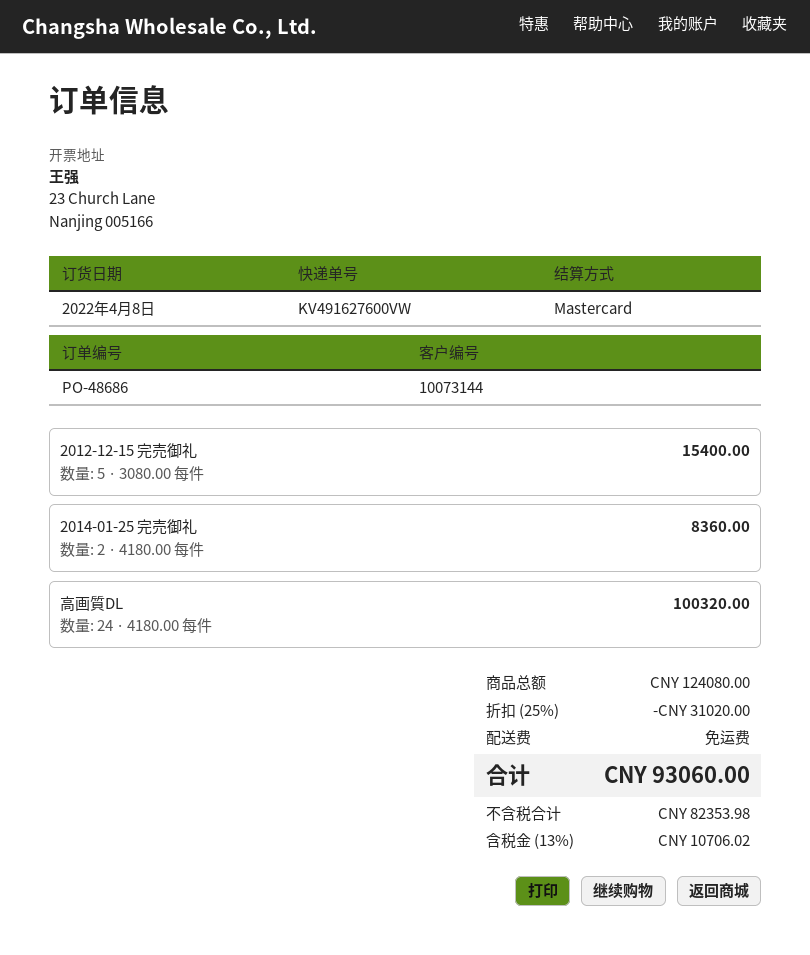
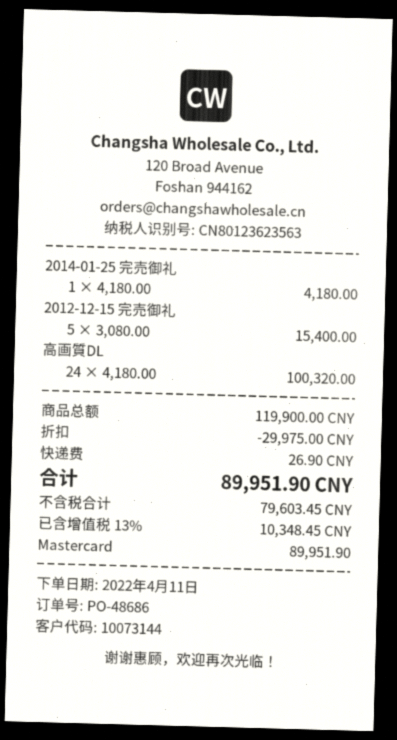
order date: 2022-04-08 -> 2022-04-11
2014-01-25 完売御礼: 2 x 4180.00 = 8360.00 -> 1 x 4180.00 = 4180.00
subtotal: 124080.00 -> 119900.00
discount: 31020.00 -> 29975.00
shipping: 0.00 -> 26.90
net: 82353.98 -> 79603.45
tax: 13% = 10706.02 -> 13% = 10348.45
total: 93060.00 -> 89951.90

